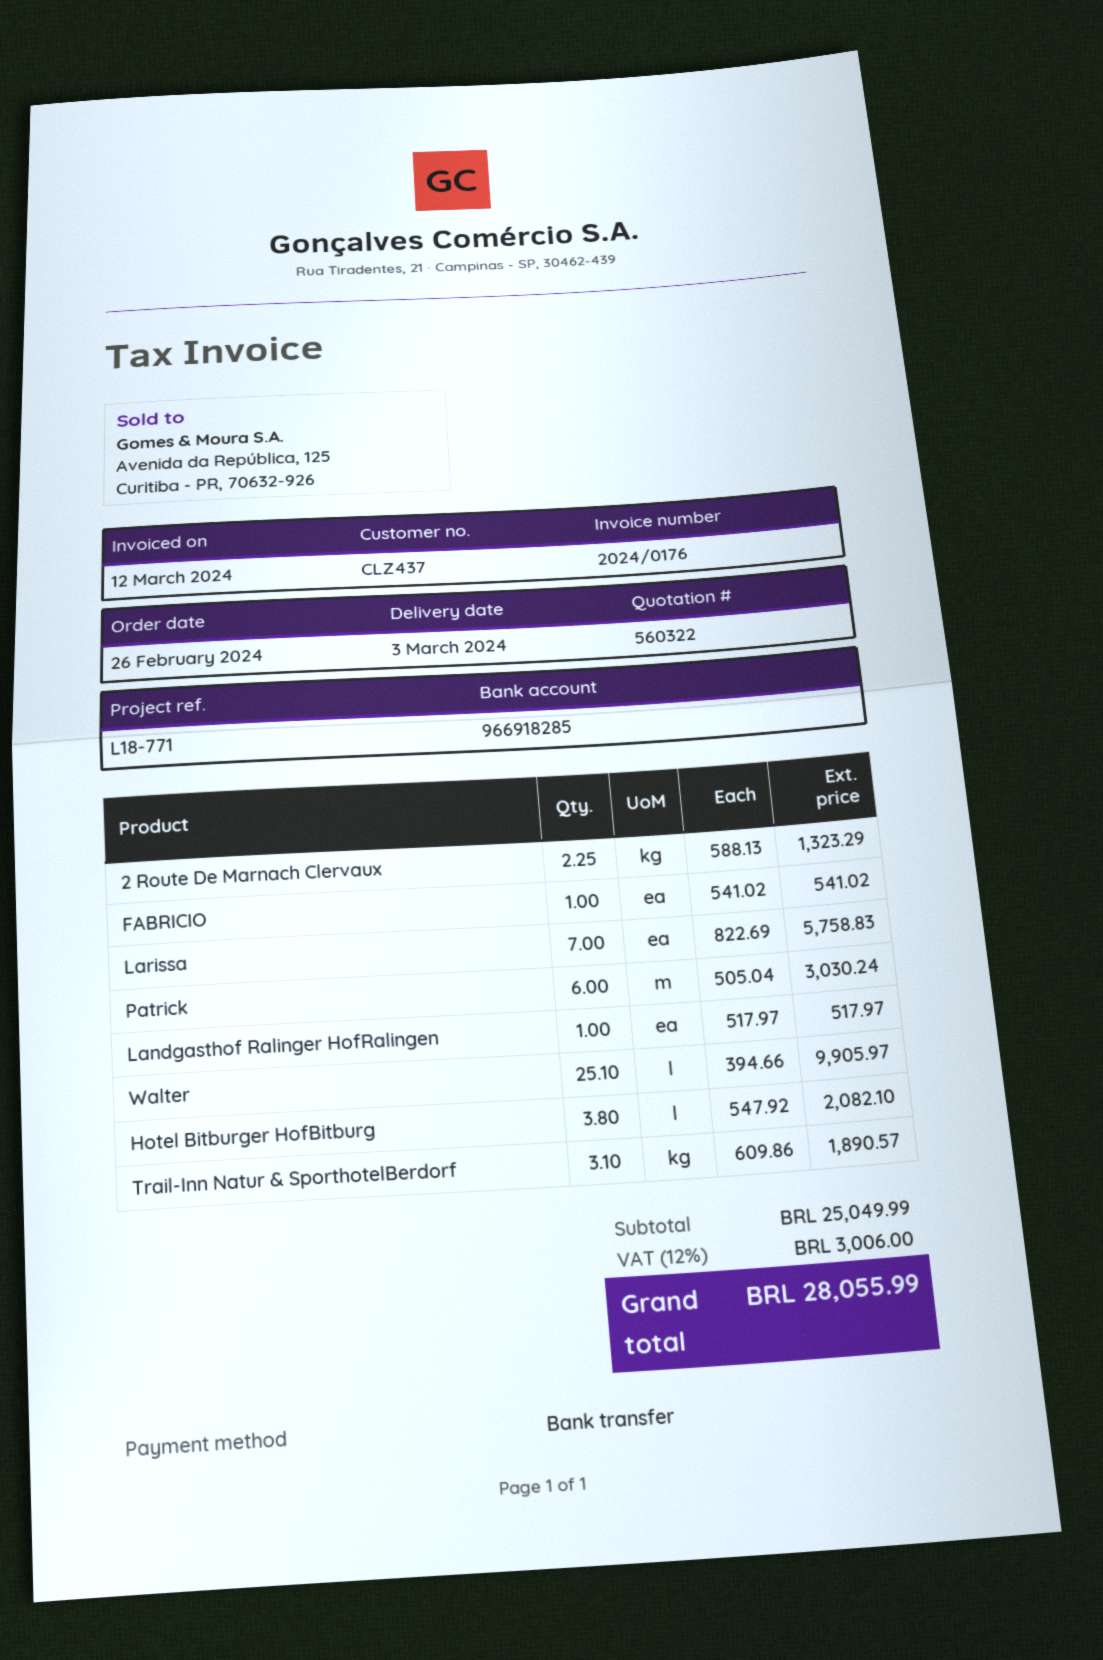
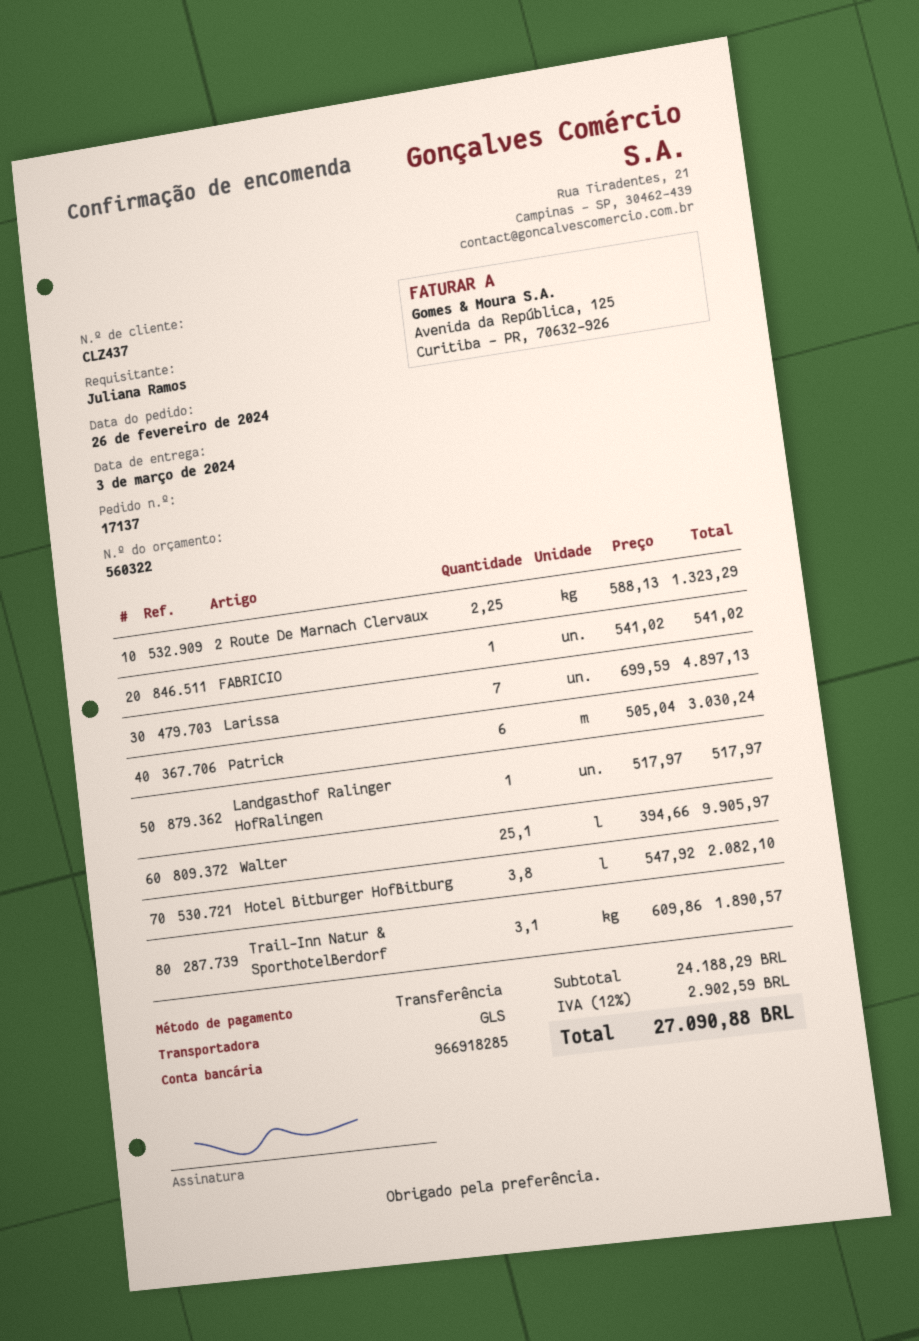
Larissa: 7 x 822.69 = 5758.83 -> 7 x 699.59 = 4897.13
subtotal: 25049.99 -> 24188.29
tax: 12% = 3006.00 -> 12% = 2902.59
total: 28055.99 -> 27090.88

